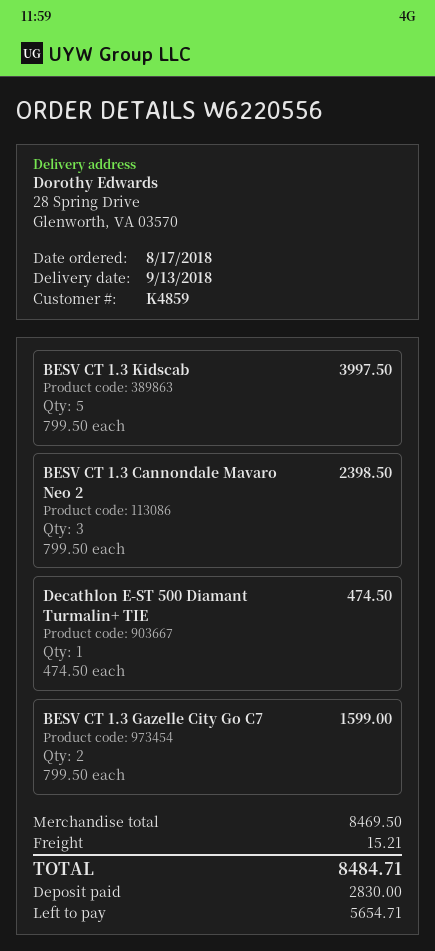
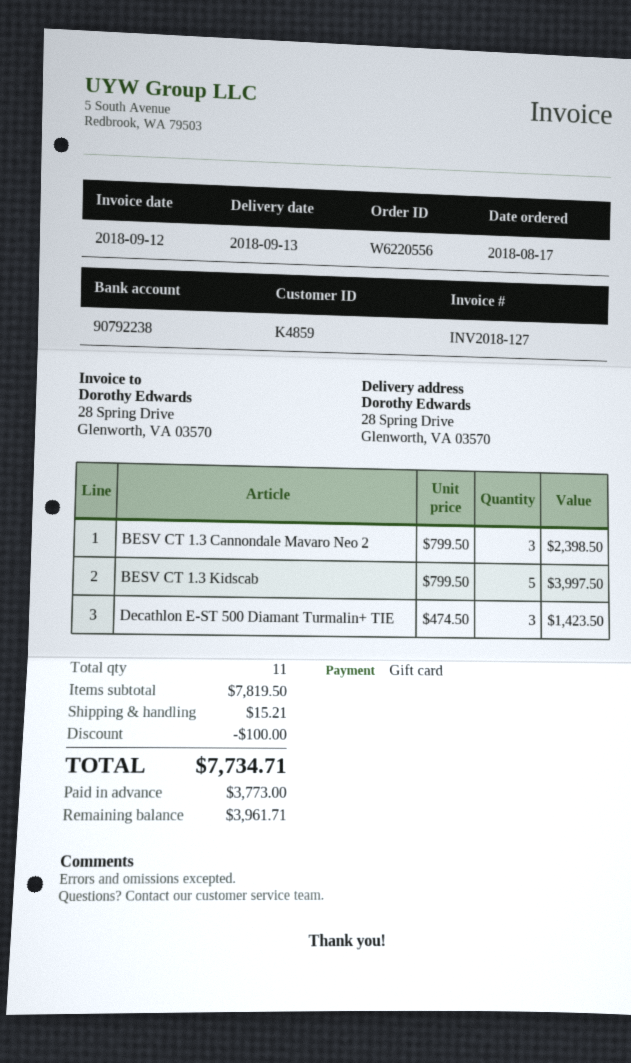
Decathlon E-ST 500 Diamant Turmalin+ TIE: 1 x 474.50 = 474.50 -> 3 x 474.50 = 1423.50
BESV CT 1.3 Gazelle City Go C7: 2 x 799.50 = 1599.00 -> none
subtotal: 8469.50 -> 7819.50
discount: none -> 100.00
total: 8484.71 -> 7734.71
deposit: 2830.00 -> 3773.00
balance: 5654.71 -> 3961.71

